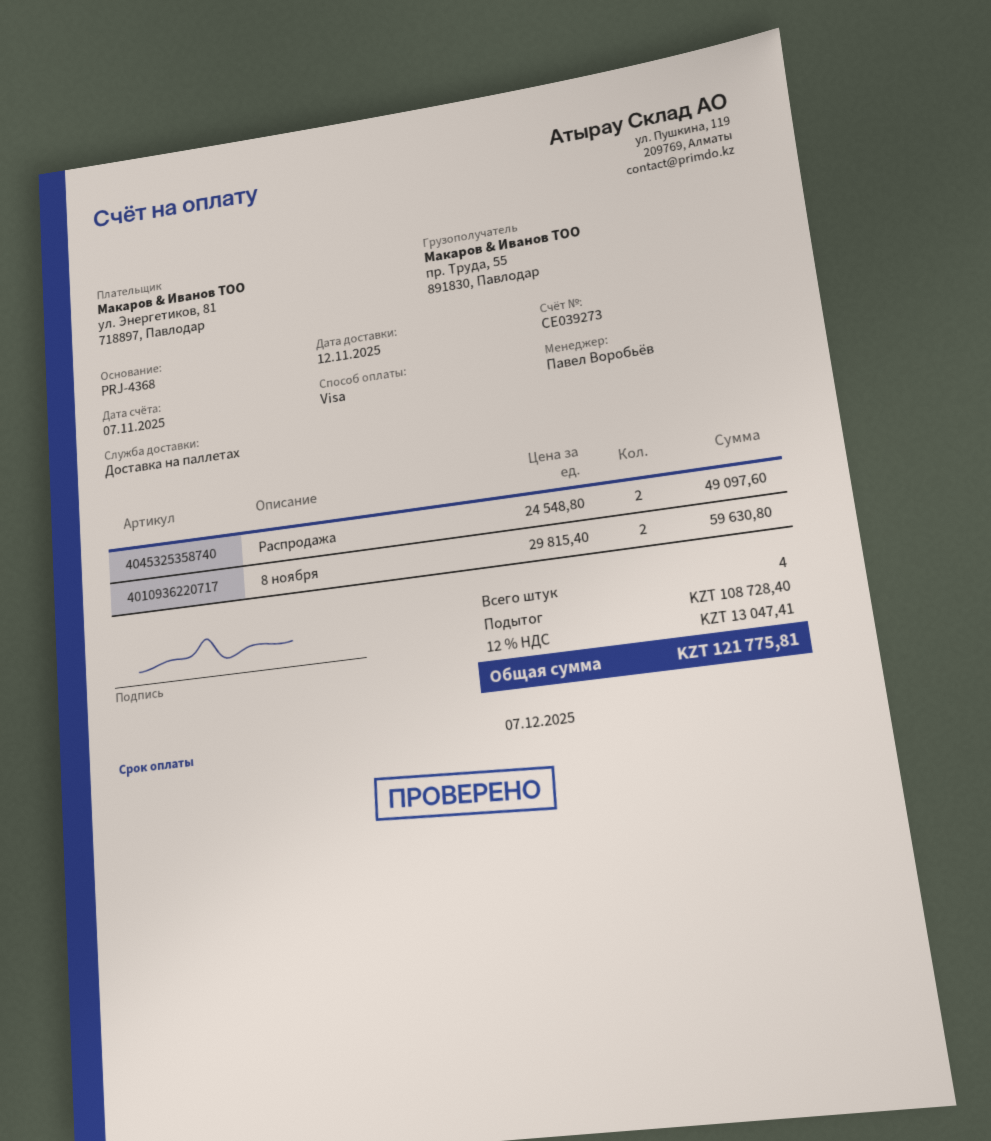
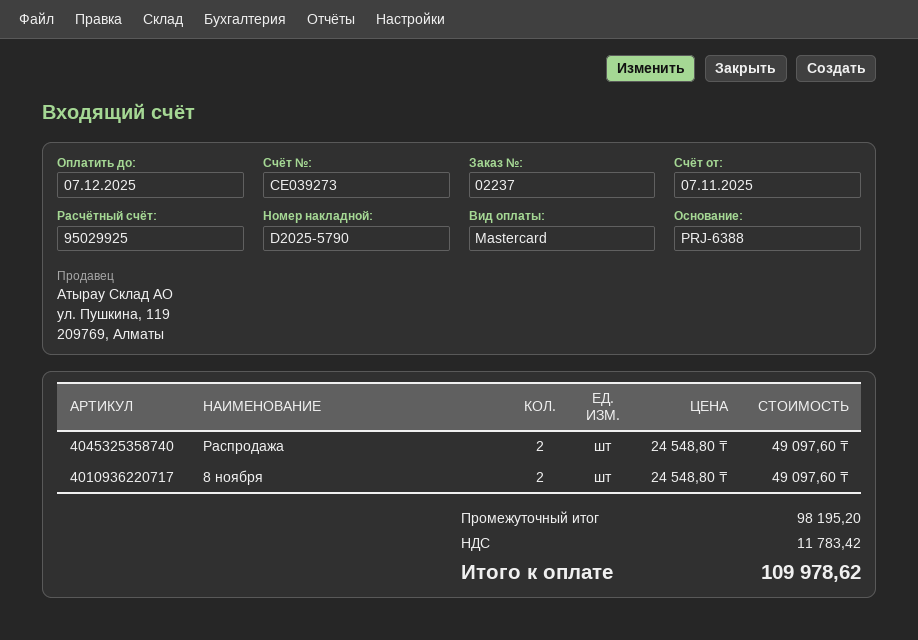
reference: PRJ-4368 -> PRJ-6388
payment method: Visa -> Mastercard
8 ноября: 2 x 29815.40 = 59630.80 -> 2 x 24548.80 = 49097.60
subtotal: 108728.40 -> 98195.20
tax: 13047.41 -> 11783.42
total: 121775.81 -> 109978.62

